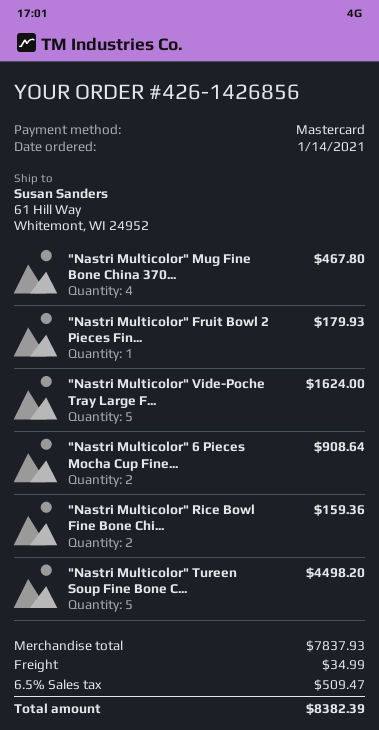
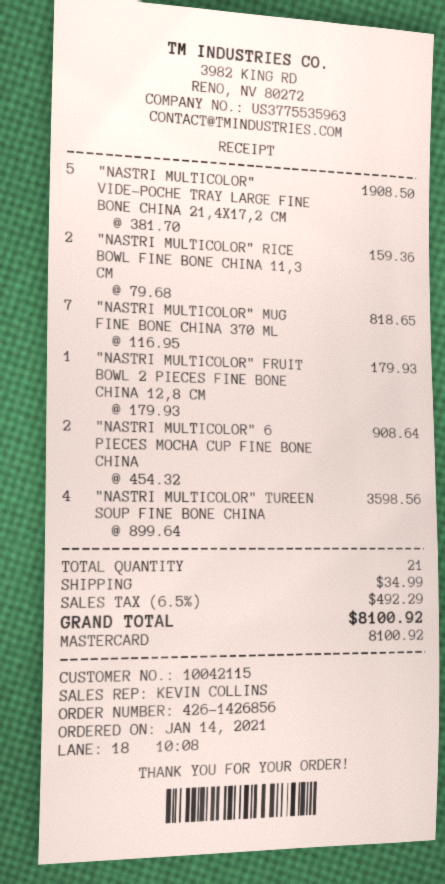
"Nastri Multicolor" Mug Fine Bone China 370...: 4 for 467.80 -> 7 for 818.65
"Nastri Multicolor" Vide-Poche Tray Large F...: 5 for 1624.00 -> 5 for 1908.50
"Nastri Multicolor" Tureen Soup Fine Bone C...: 5 for 4498.20 -> 4 for 3598.56
tax: 6.5% = 509.47 -> 6.5% = 492.29
total: 8382.39 -> 8100.92

